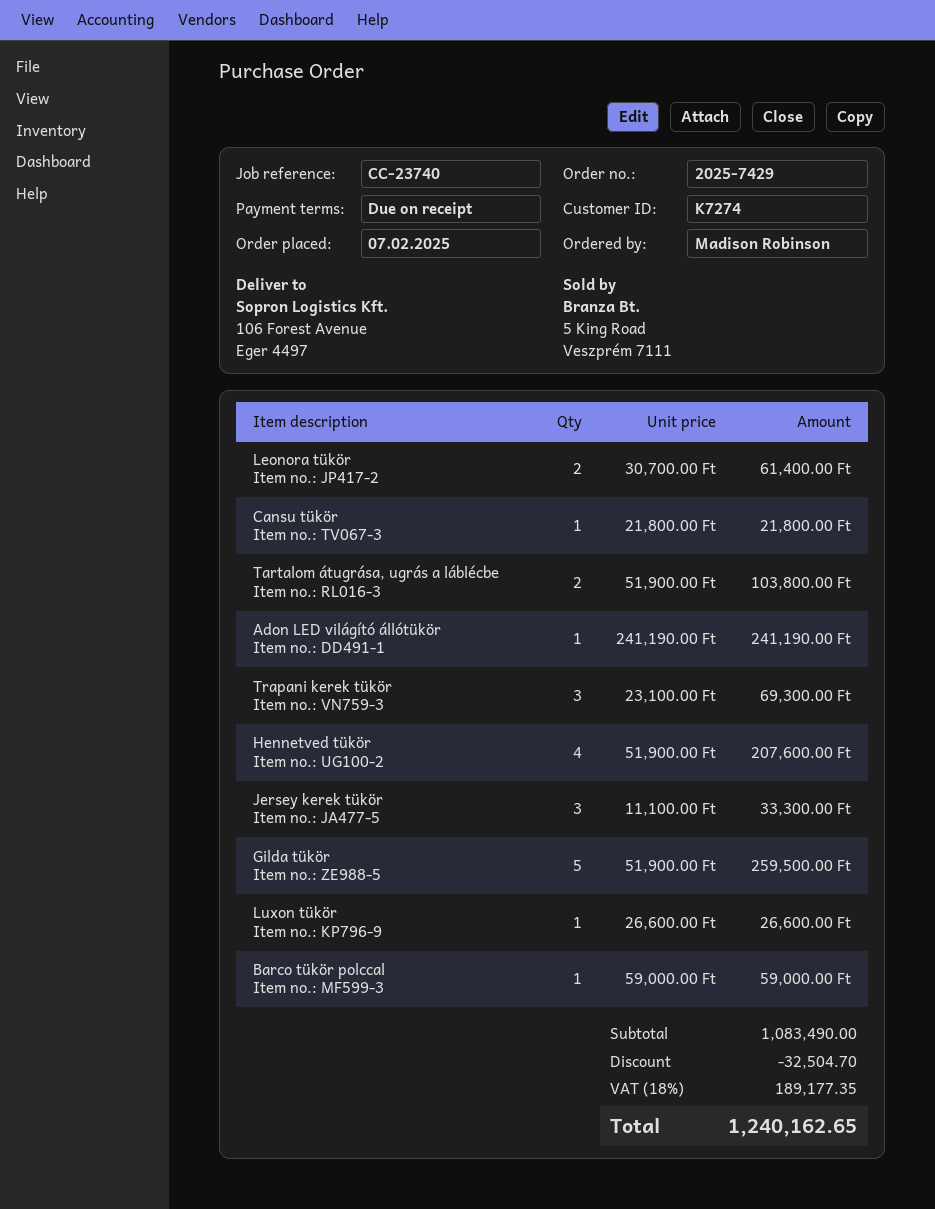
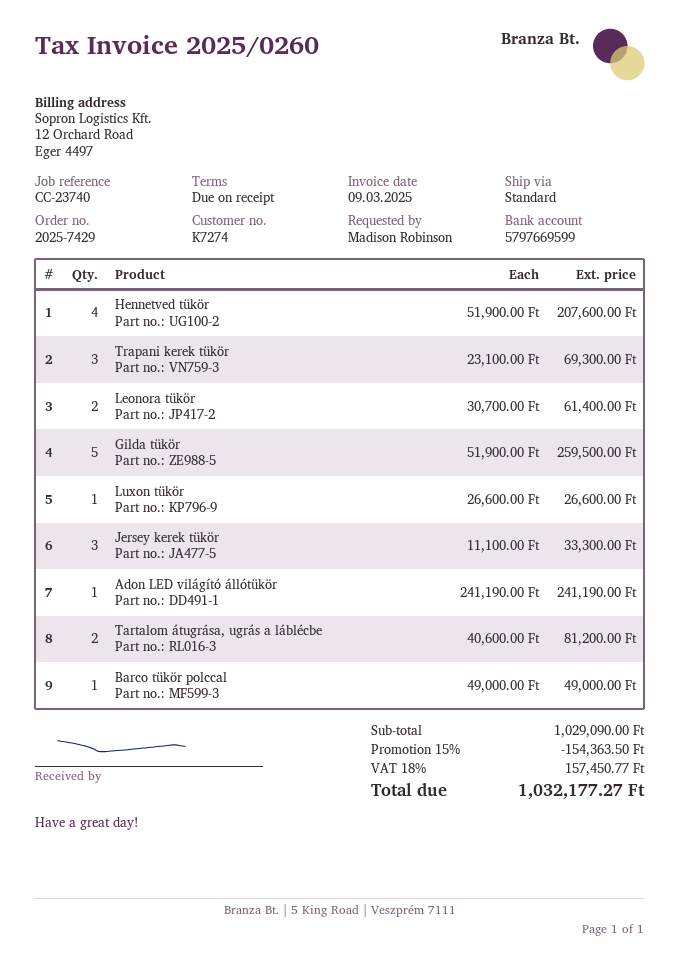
Cansu tükör: 1 x 21800.00 = 21800.00 -> none
Tartalom átugrása, ugrás a láblécbe: 2 x 51900.00 = 103800.00 -> 2 x 40600.00 = 81200.00
Barco tükör polccal: 1 x 59000.00 = 59000.00 -> 1 x 49000.00 = 49000.00
subtotal: 1083490.00 -> 1029090.00
discount: 32504.70 -> 154363.50
tax: 18% = 189177.35 -> 18% = 157450.77
total: 1240162.65 -> 1032177.27

